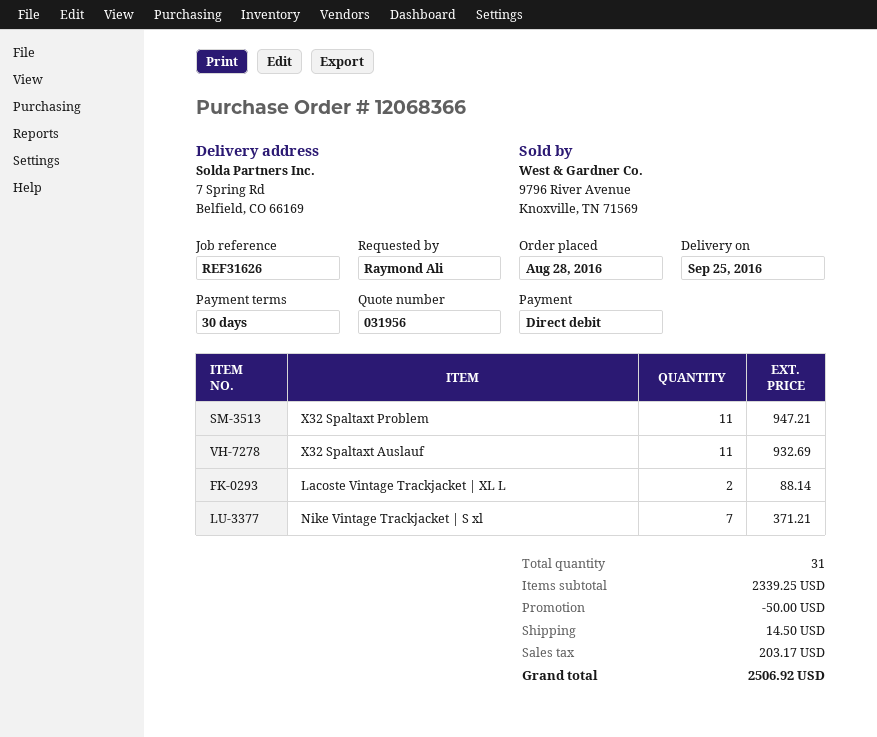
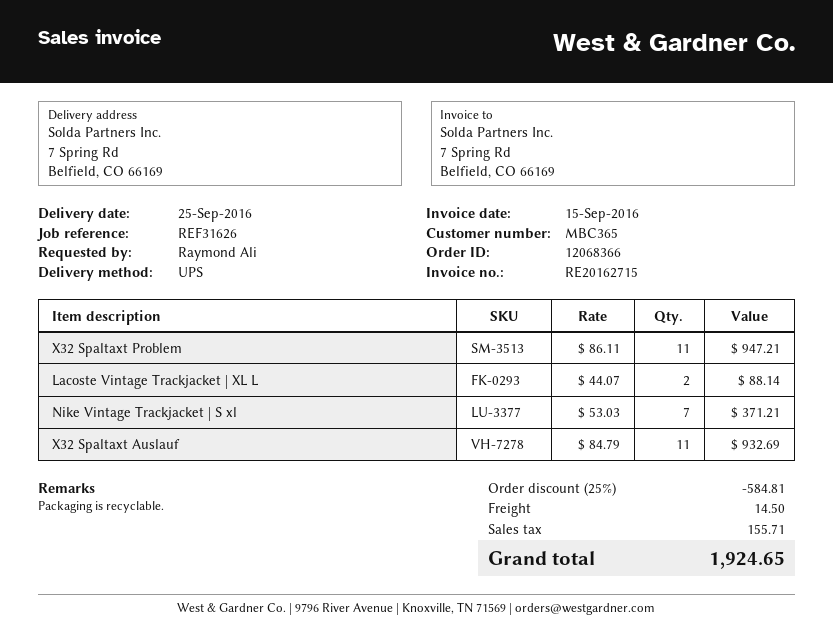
discount: 50.00 -> 584.81
tax: 203.17 -> 155.71
total: 2506.92 -> 1924.65

